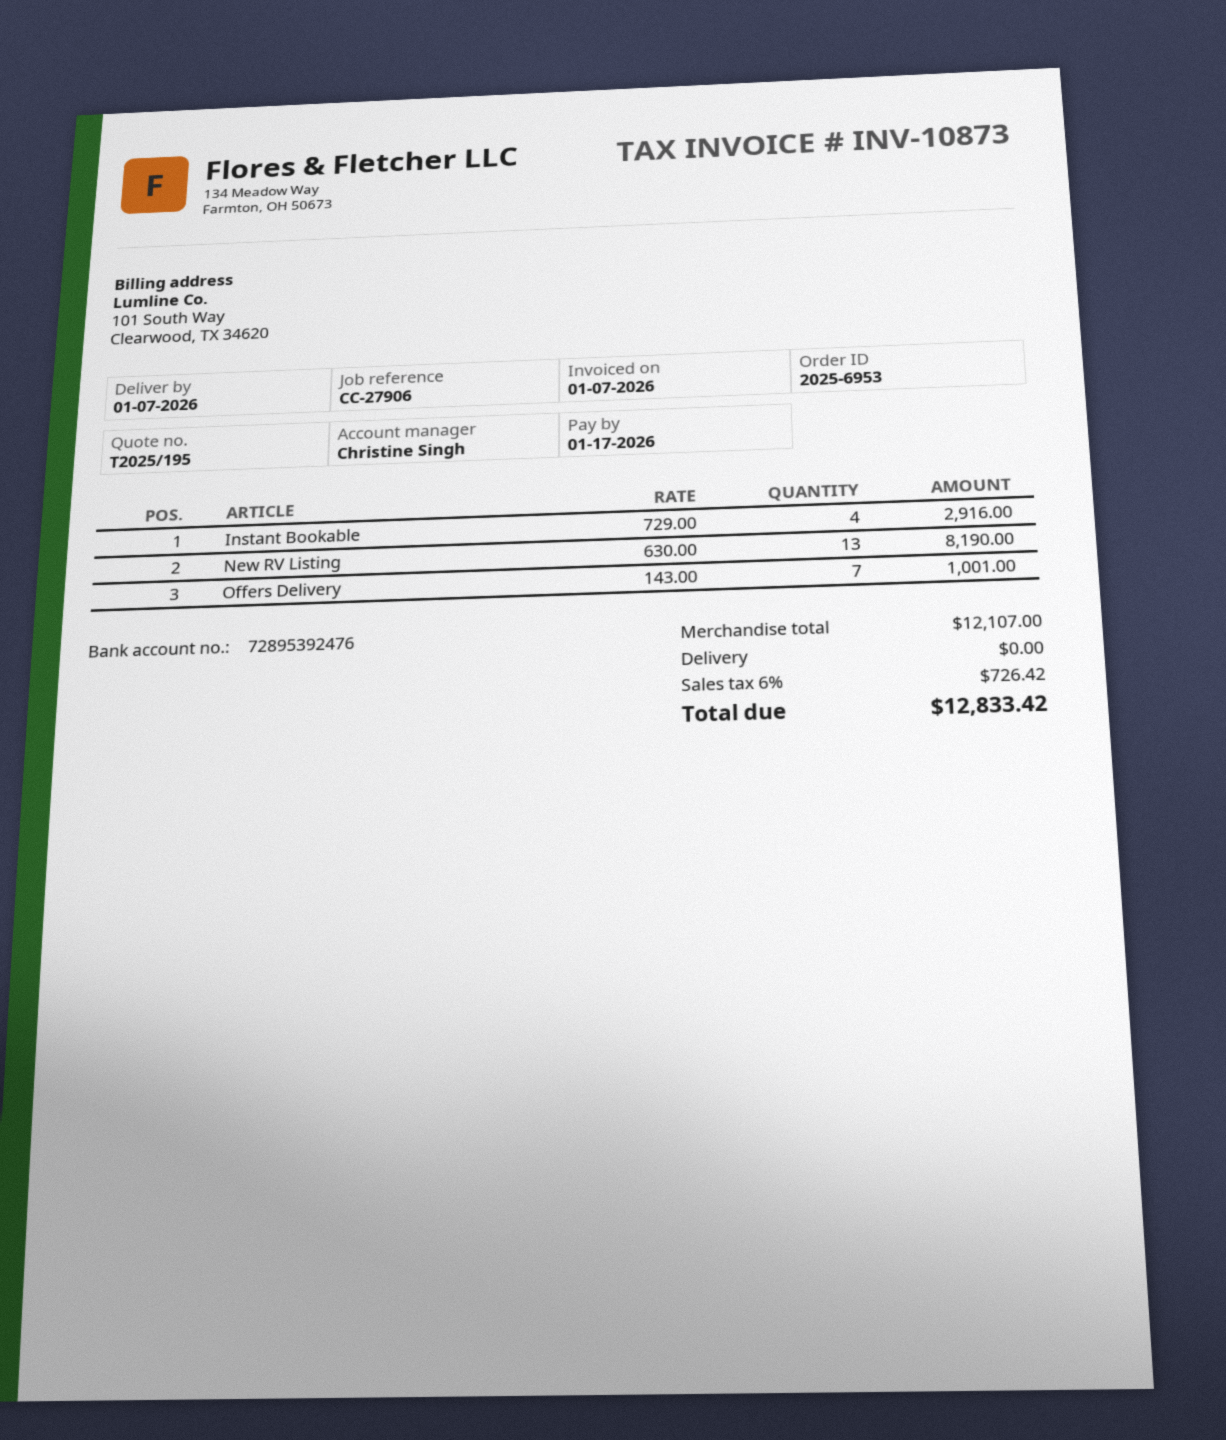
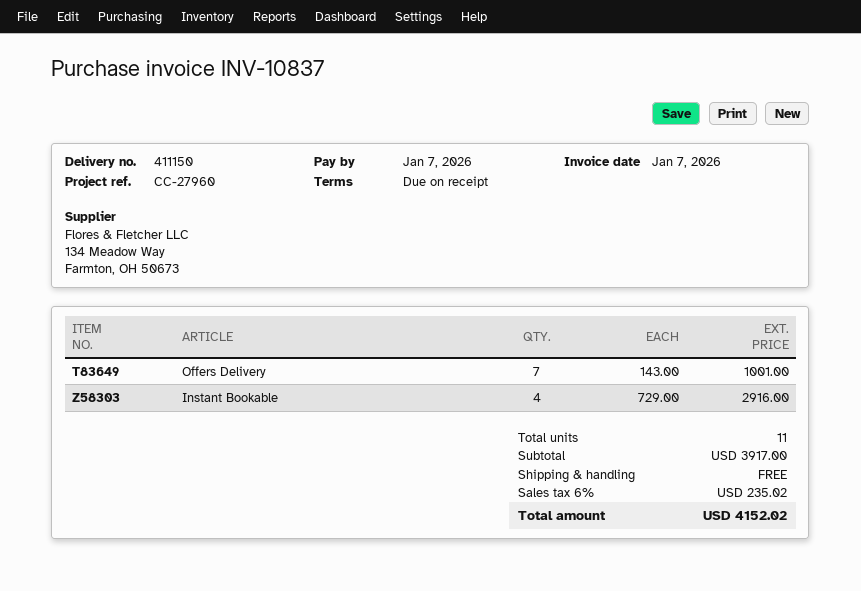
invoice number: INV-10873 -> INV-10837
due date: 2026-01-17 -> 2026-01-07
reference: CC-27906 -> CC-27960
New RV Listing: 13 x 630.00 = 8190.00 -> none
subtotal: 12107.00 -> 3917.00
tax: 6% = 726.42 -> 6% = 235.02
total: 12833.42 -> 4152.02

